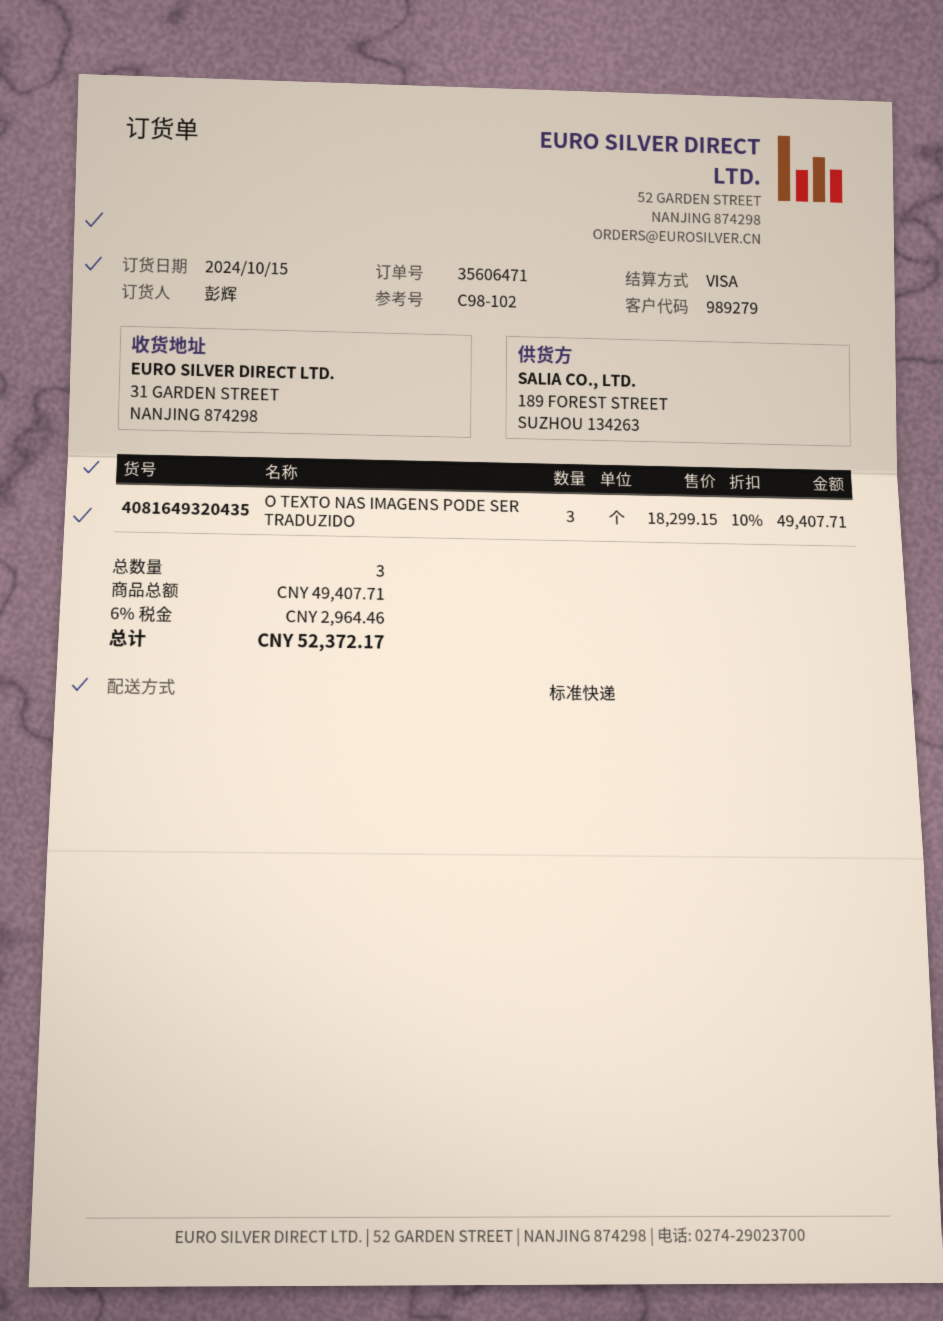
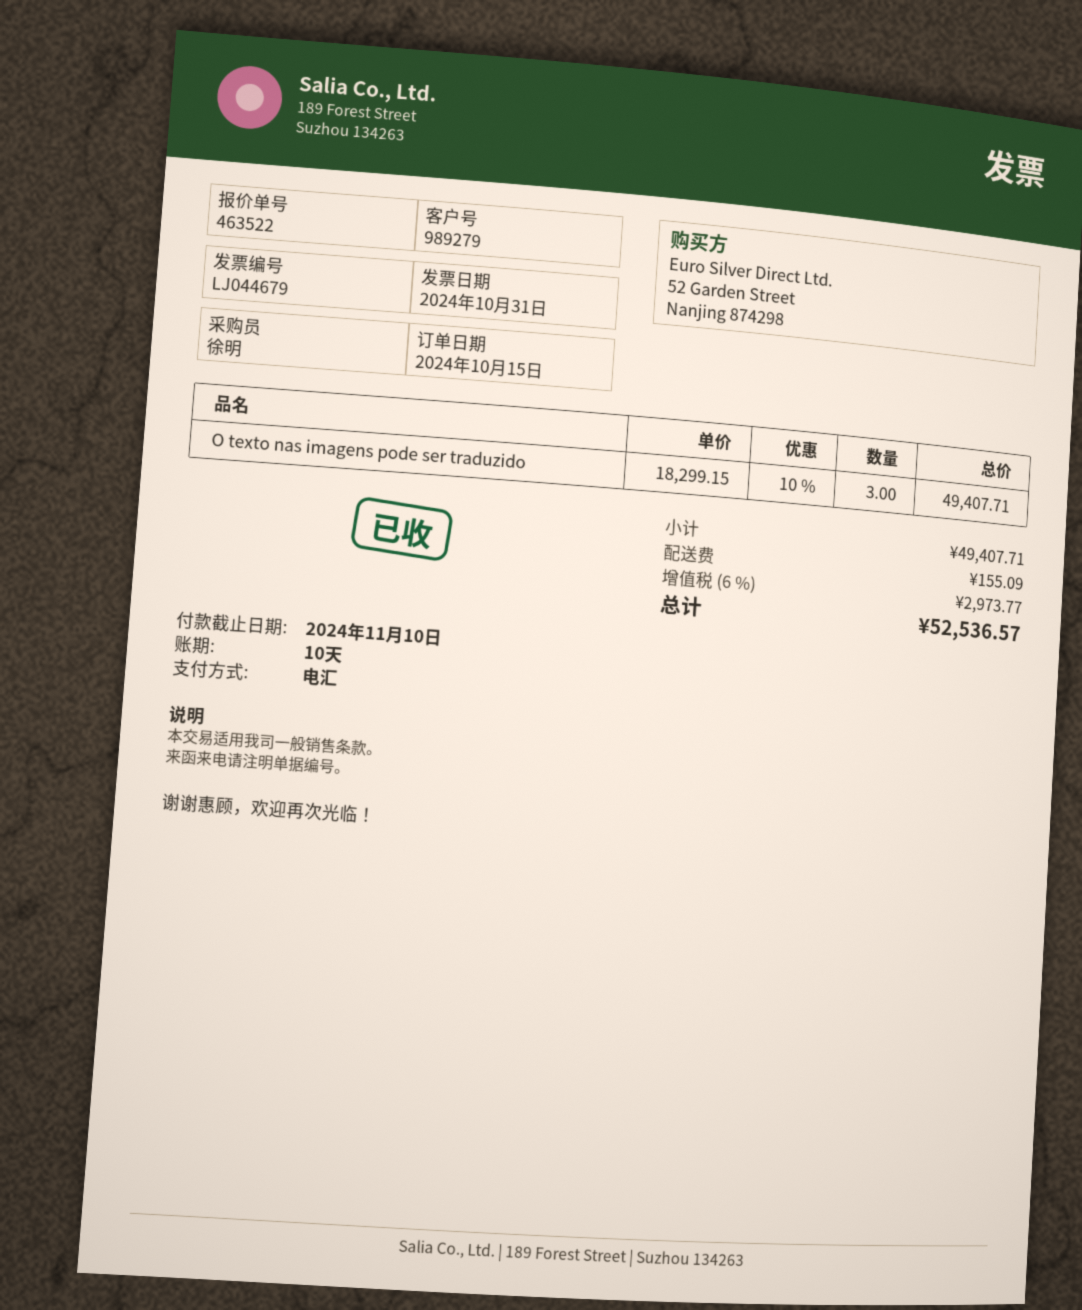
ordered by: 彭辉 -> 徐明
payment method: Visa -> bank transfer
shipping: none -> 155.09
tax: 6% = 2964.46 -> 6% = 2973.77
total: 52372.17 -> 52536.57

